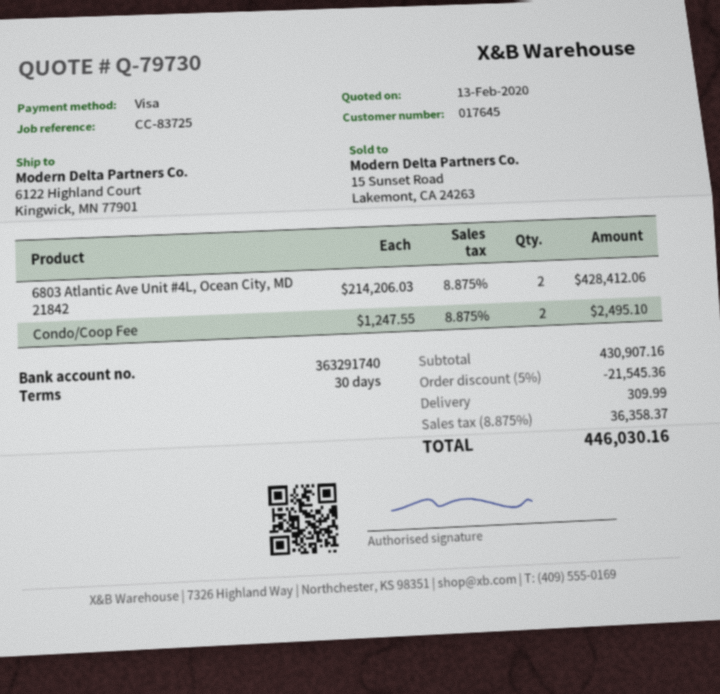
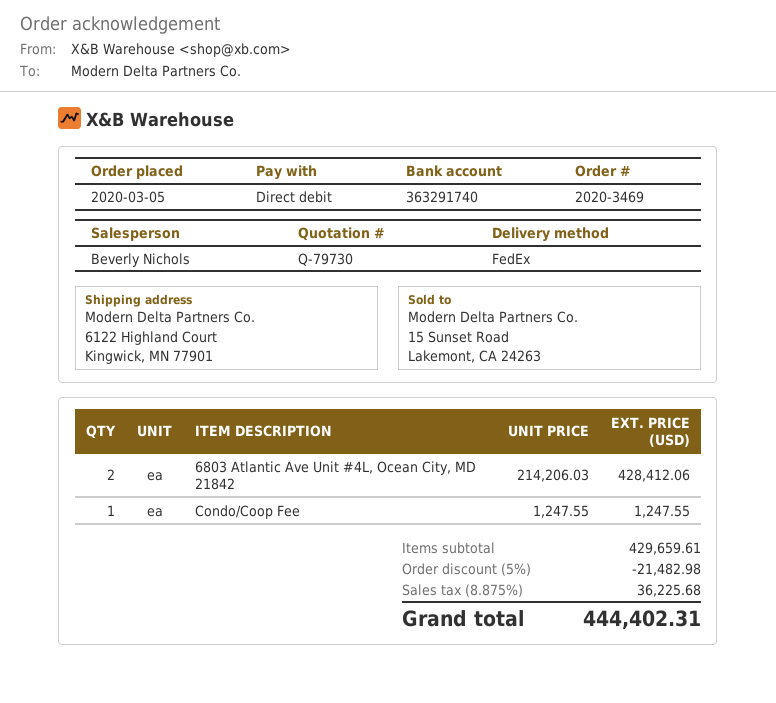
payment method: Visa -> direct debit
Condo/Coop Fee: 2 x 1247.55 = 2495.10 -> 1 x 1247.55 = 1247.55
subtotal: 430907.16 -> 429659.61
discount: 5% = 21545.36 -> 5% = 21482.98
shipping: 309.99 -> none
tax: 8.875% = 36358.37 -> 8.875% = 36225.68
total: 446030.16 -> 444402.31

